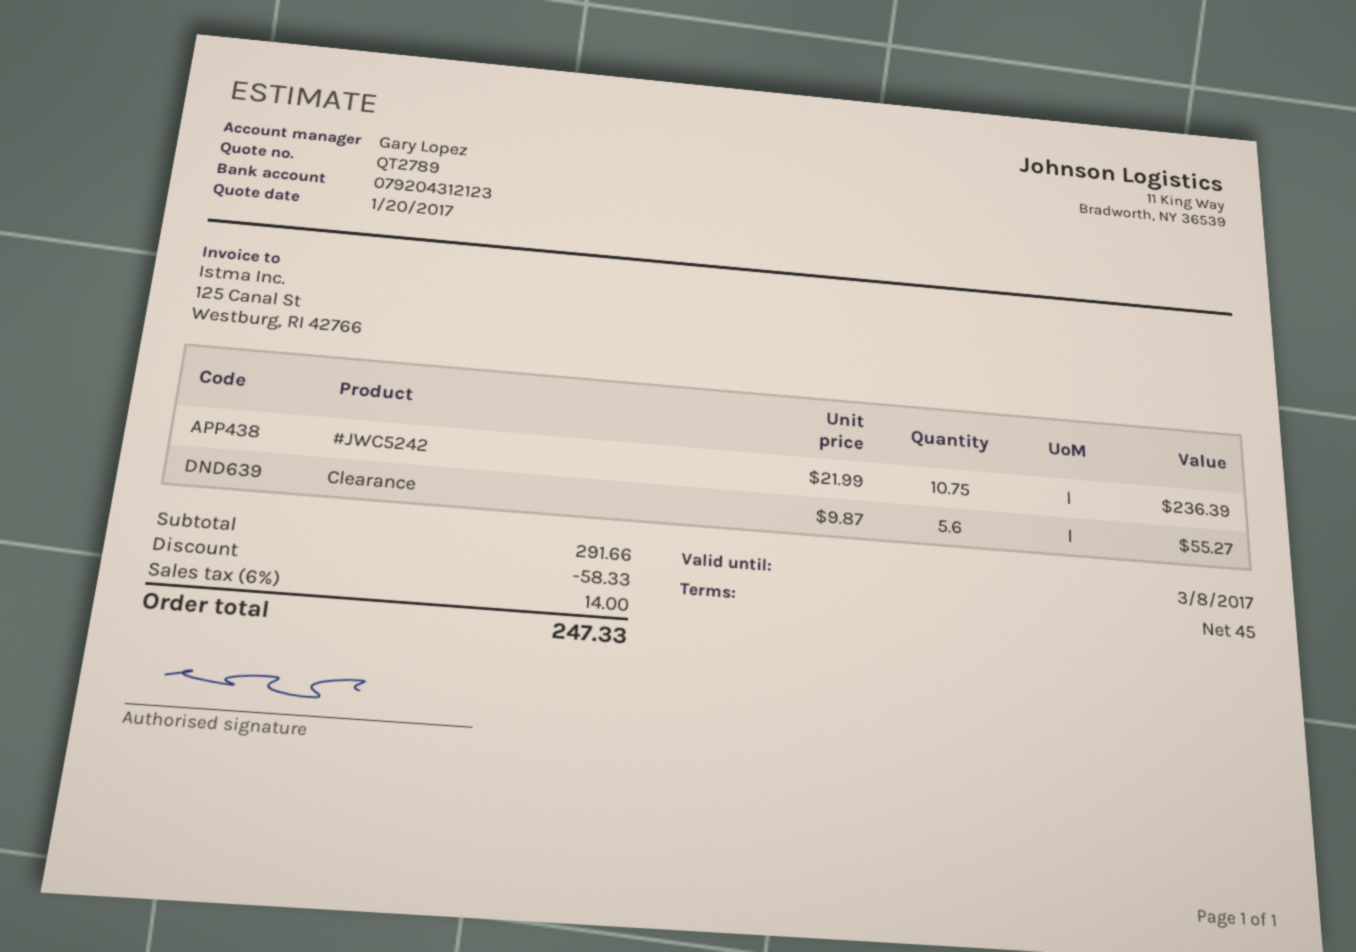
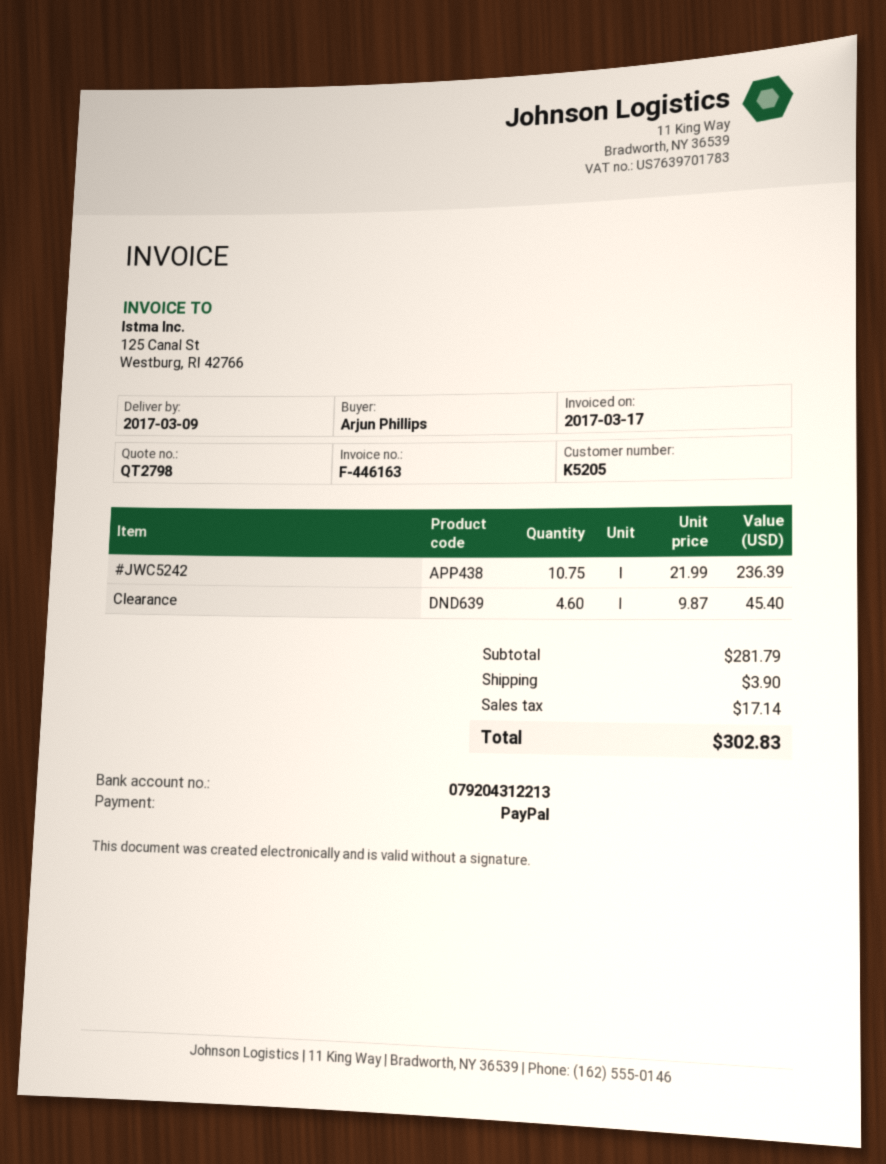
quote number: QT2789 -> QT2798
bank account: 079204312123 -> 079204312213
Clearance: 5.6 x 9.87 = 55.27 -> 4.6 x 9.87 = 45.40
subtotal: 291.66 -> 281.79
discount: 58.33 -> none
shipping: none -> 3.90
tax: 14.00 -> 17.14
total: 247.33 -> 302.83

